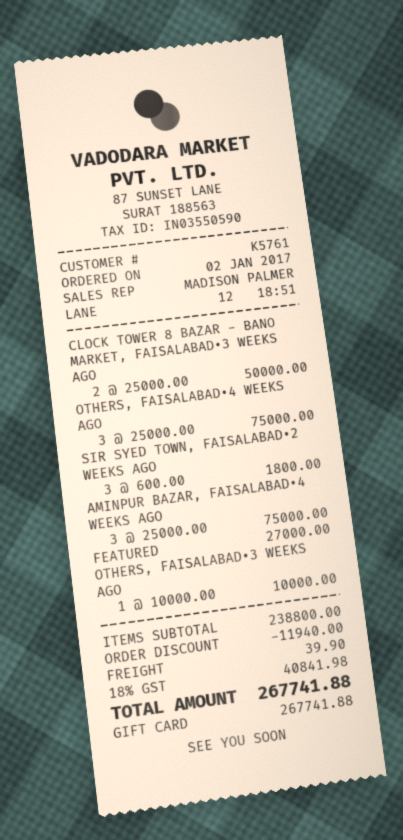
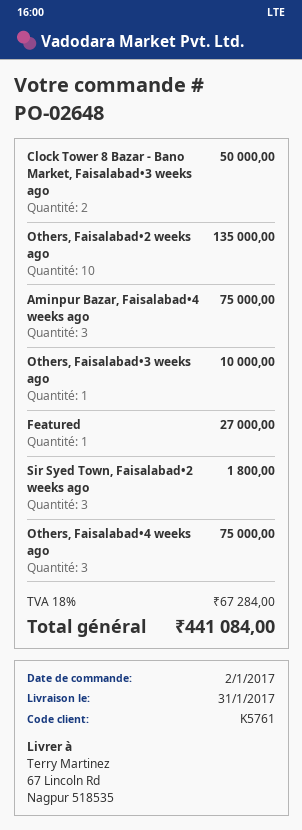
Others, Faisalabad•2 weeks ago: none -> 10 for 135000.00
discount: 11940.00 -> none
shipping: 39.90 -> none
tax: 18% = 40841.98 -> 18% = 67284.00
total: 267741.88 -> 441084.00

